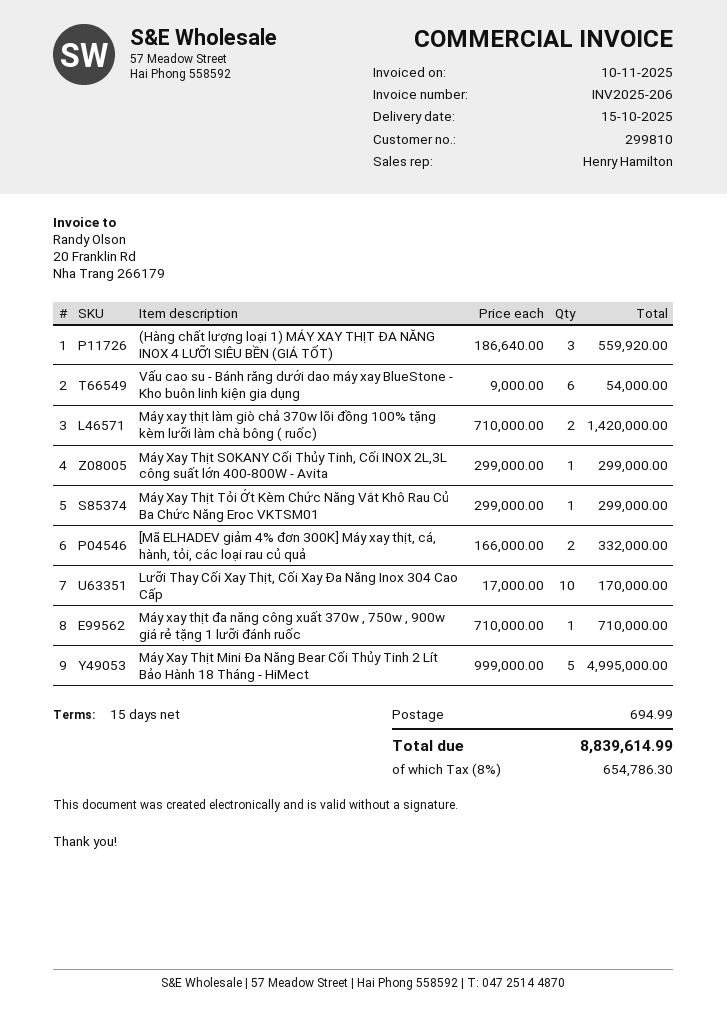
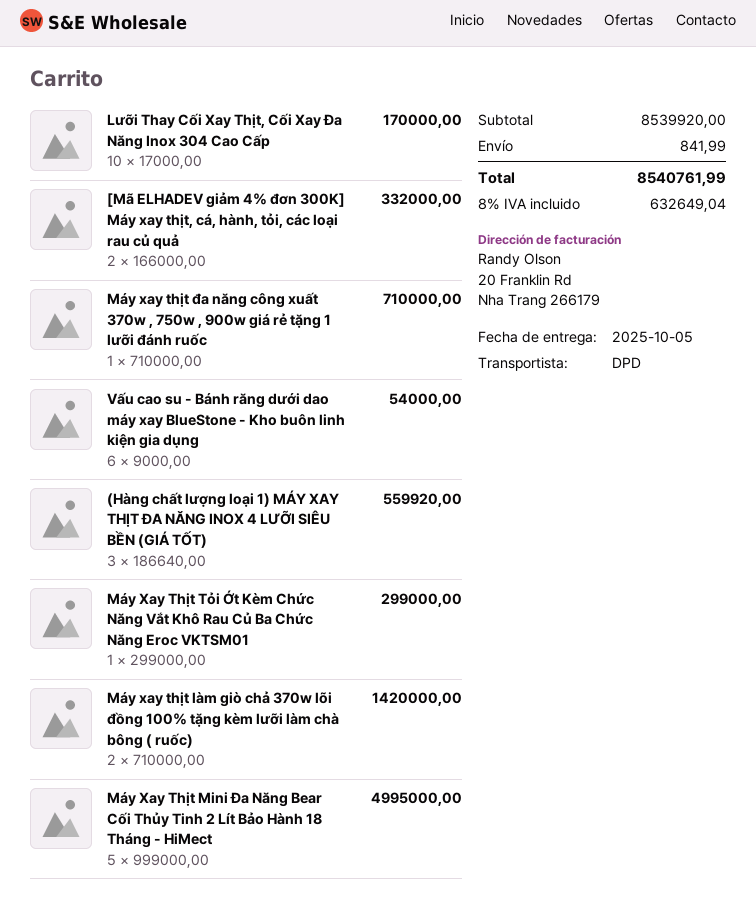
delivery date: 2025-10-15 -> 2025-10-05
Máy Xay Thịt SOKANY Cối Thủy Tinh, Cối INOX 2L,3L công suất lớn 400-800W - Avita: 1 x 299000.00 = 299000.00 -> none
shipping: 694.99 -> 841.99
tax: 8% = 654786.30 -> 8% = 632649.04
total: 8839614.99 -> 8540761.99

